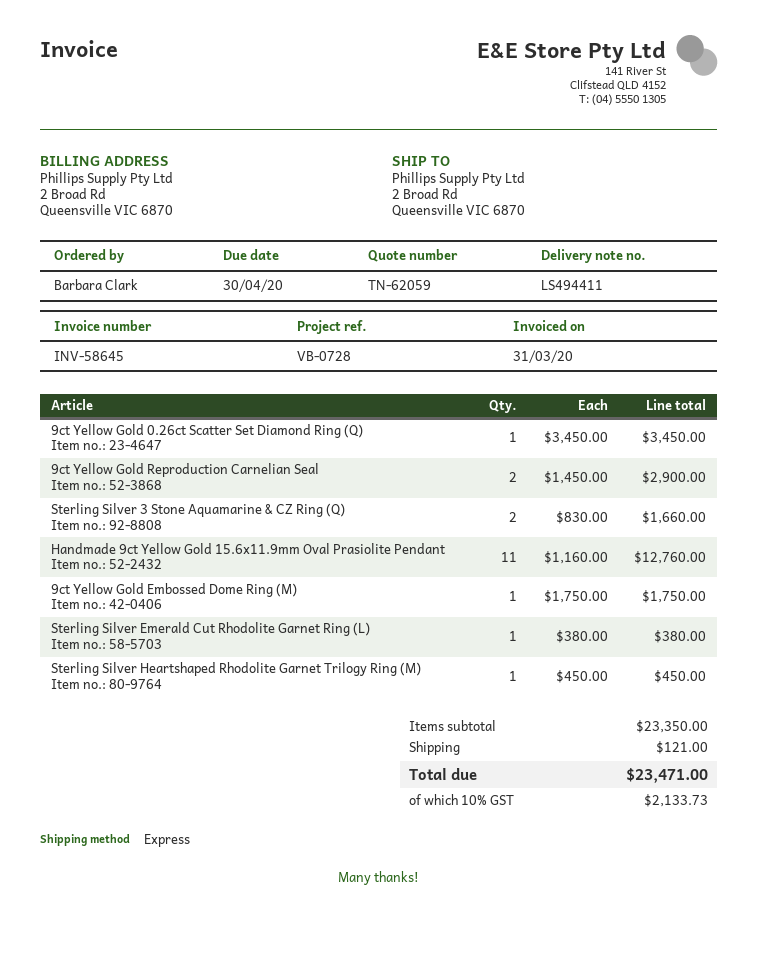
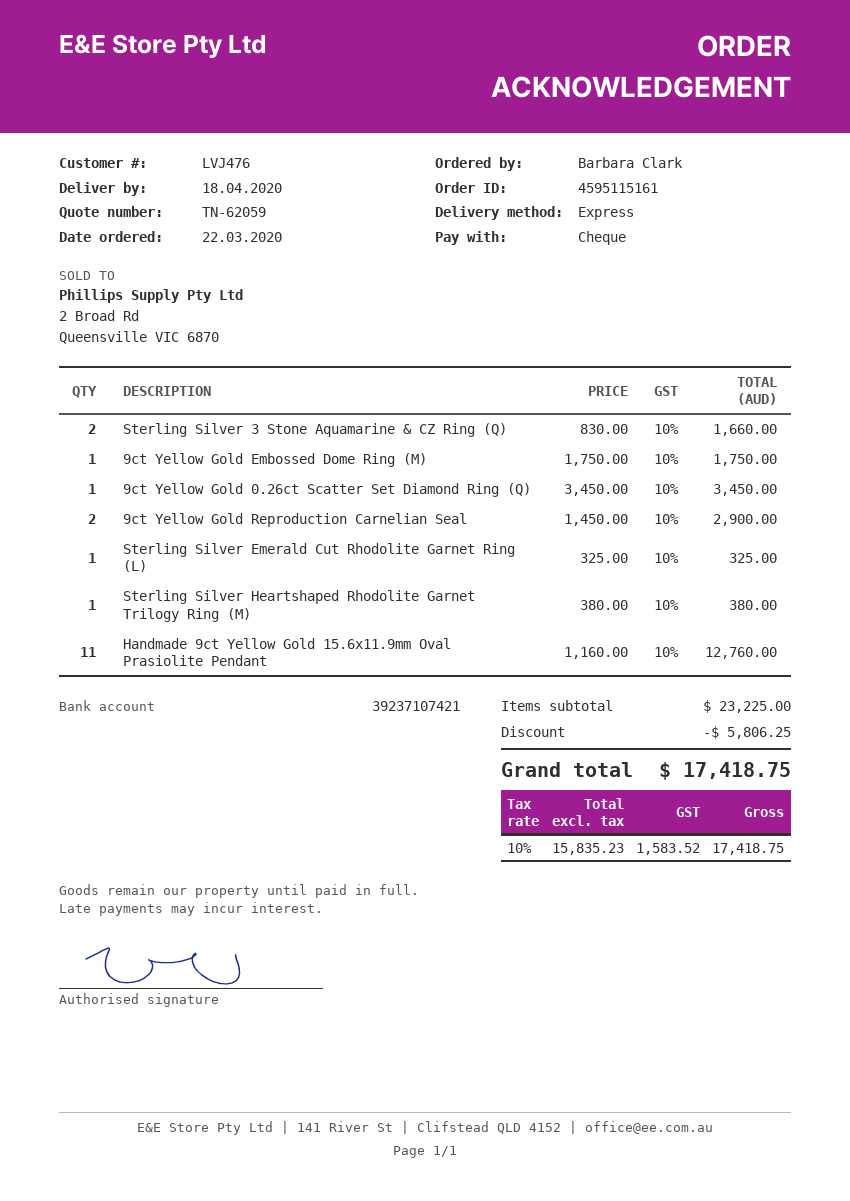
Sterling Silver Emerald Cut Rhodolite Garnet Ring (L): 1 x 380.00 = 380.00 -> 1 x 325.00 = 325.00
Sterling Silver Heartshaped Rhodolite Garnet Trilogy Ring (M): 1 x 450.00 = 450.00 -> 1 x 380.00 = 380.00
subtotal: 23350.00 -> 23225.00
discount: none -> 5806.25
shipping: 121.00 -> none
tax: 10% = 2133.73 -> 10% = 1583.52
total: 23471.00 -> 17418.75

